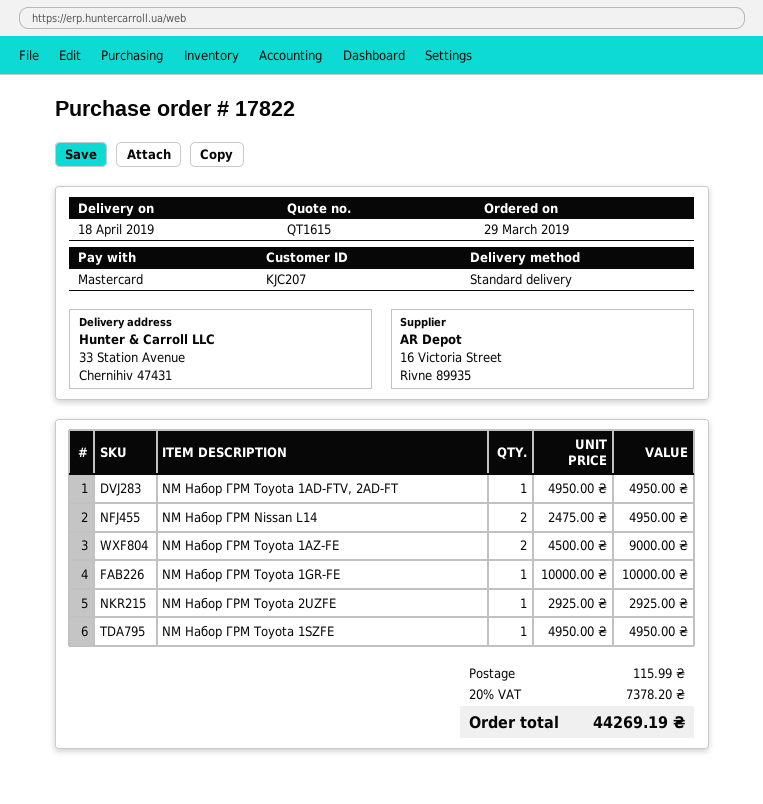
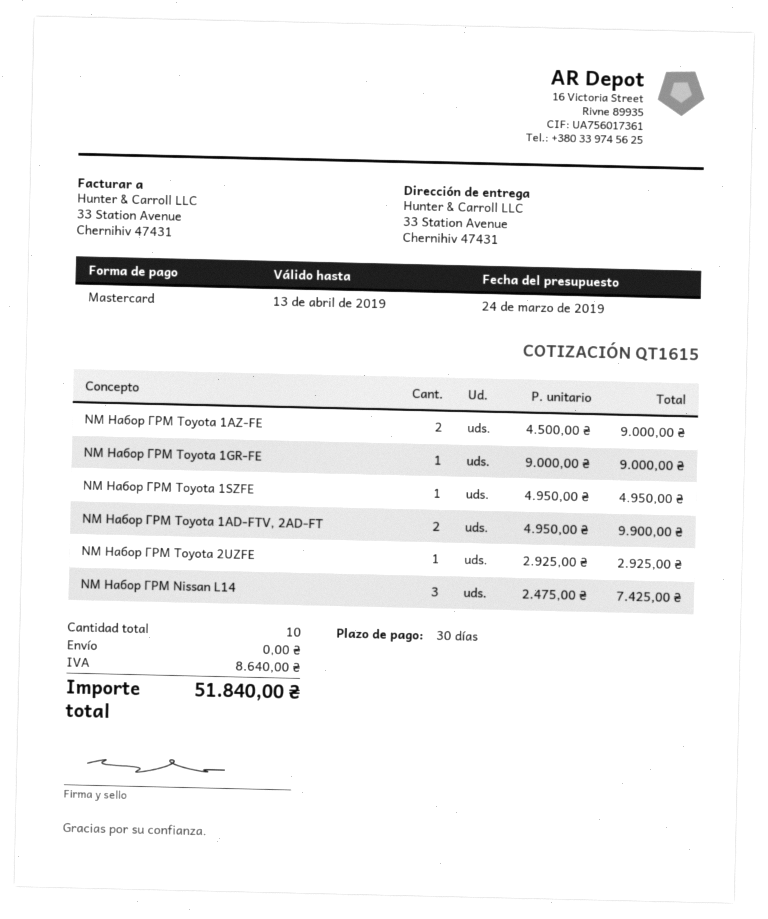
NM Набор ГРМ Toyota 1AD-FTV, 2AD-FT: 1 x 4950.00 = 4950.00 -> 2 x 4950.00 = 9900.00
NM Набор ГРМ Nissan L14: 2 x 2475.00 = 4950.00 -> 3 x 2475.00 = 7425.00
NM Набор ГРМ Toyota 1GR-FE: 1 x 10000.00 = 10000.00 -> 1 x 9000.00 = 9000.00
shipping: 115.99 -> 0.00
tax: 7378.20 -> 8640.00
total: 44269.19 -> 51840.00

